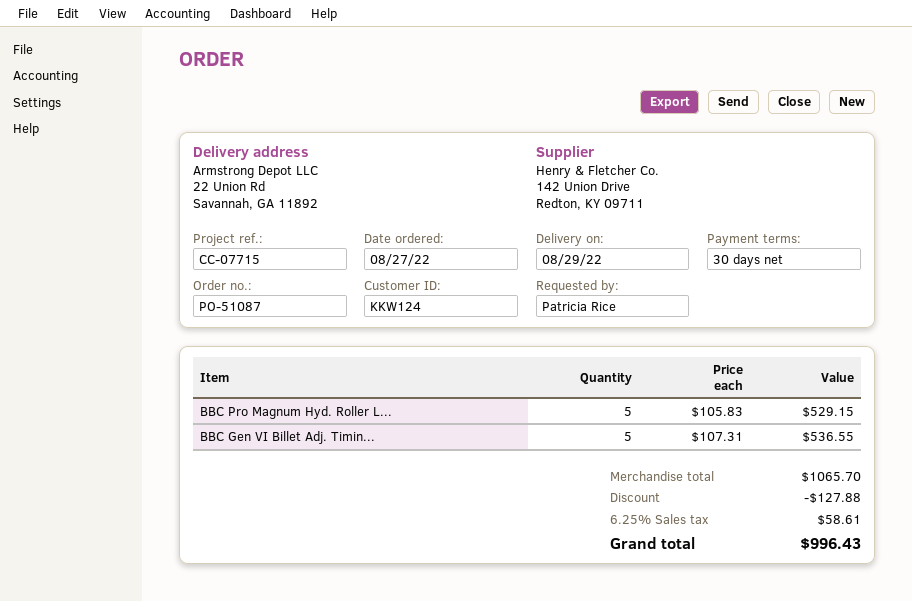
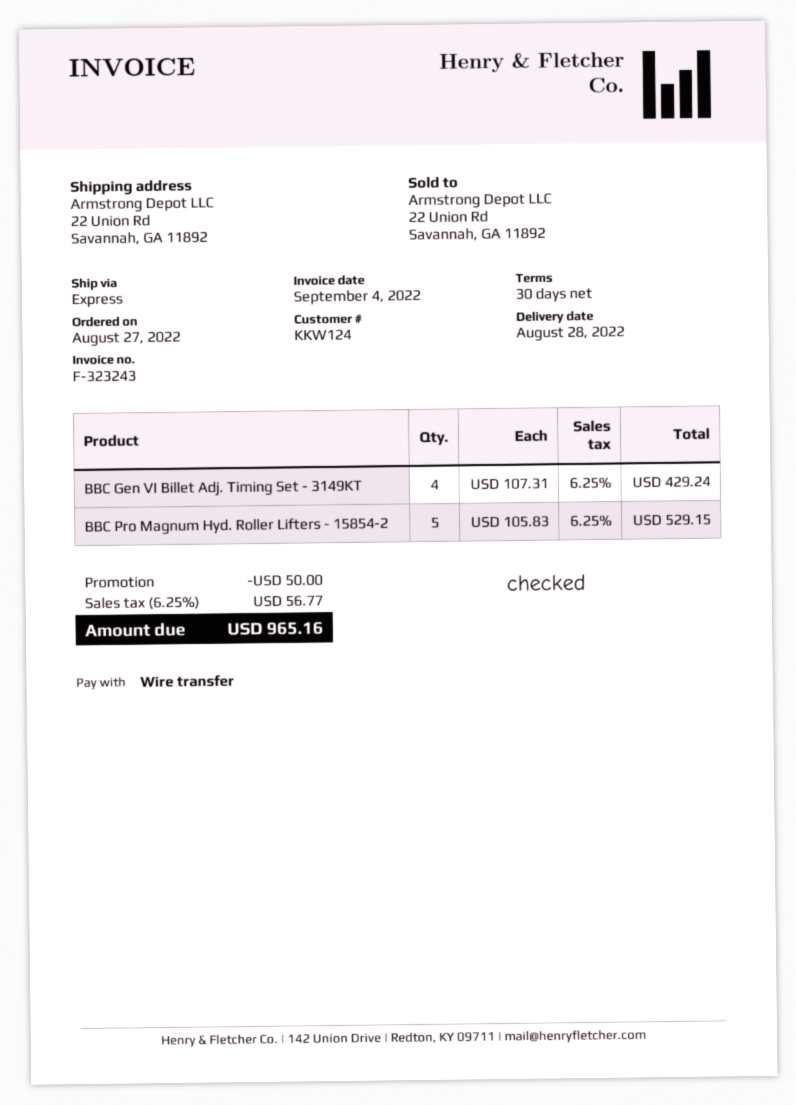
delivery date: 2022-08-29 -> 2022-08-28
BBC Gen VI Billet Adj. Timin...: 5 x 107.31 = 536.55 -> 4 x 107.31 = 429.24
discount: 127.88 -> 50.00
tax: 6.25% = 58.61 -> 6.25% = 56.77
total: 996.43 -> 965.16

